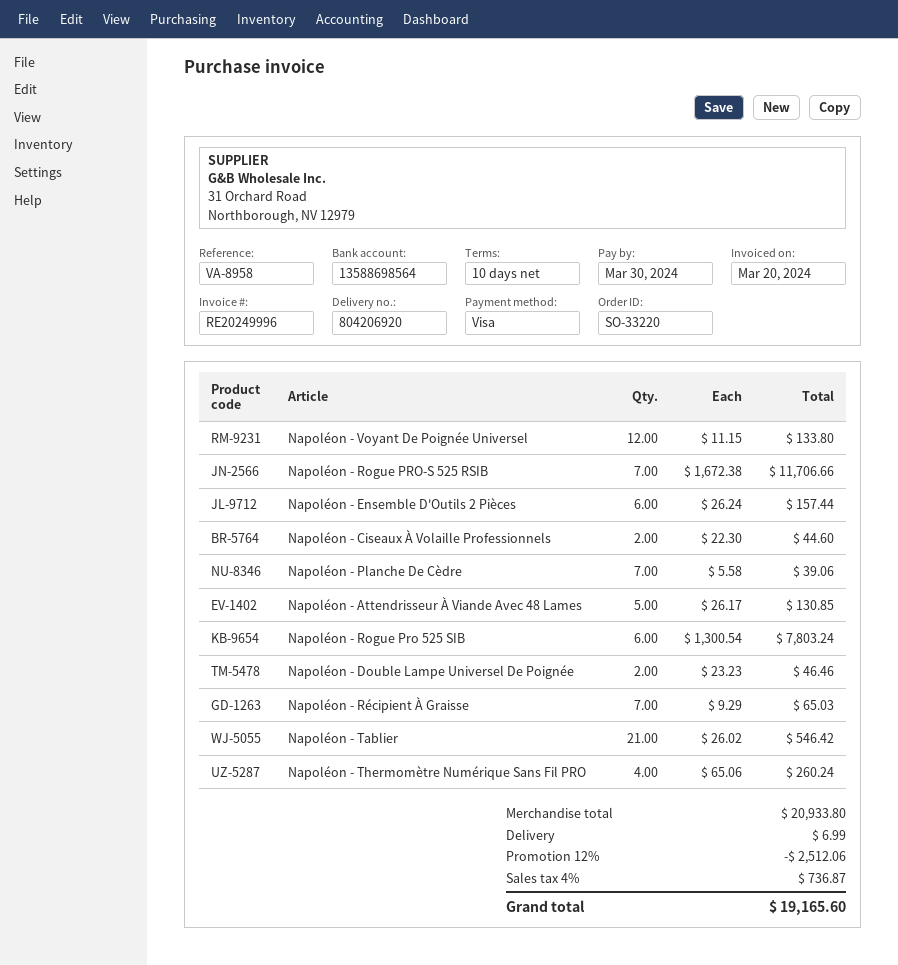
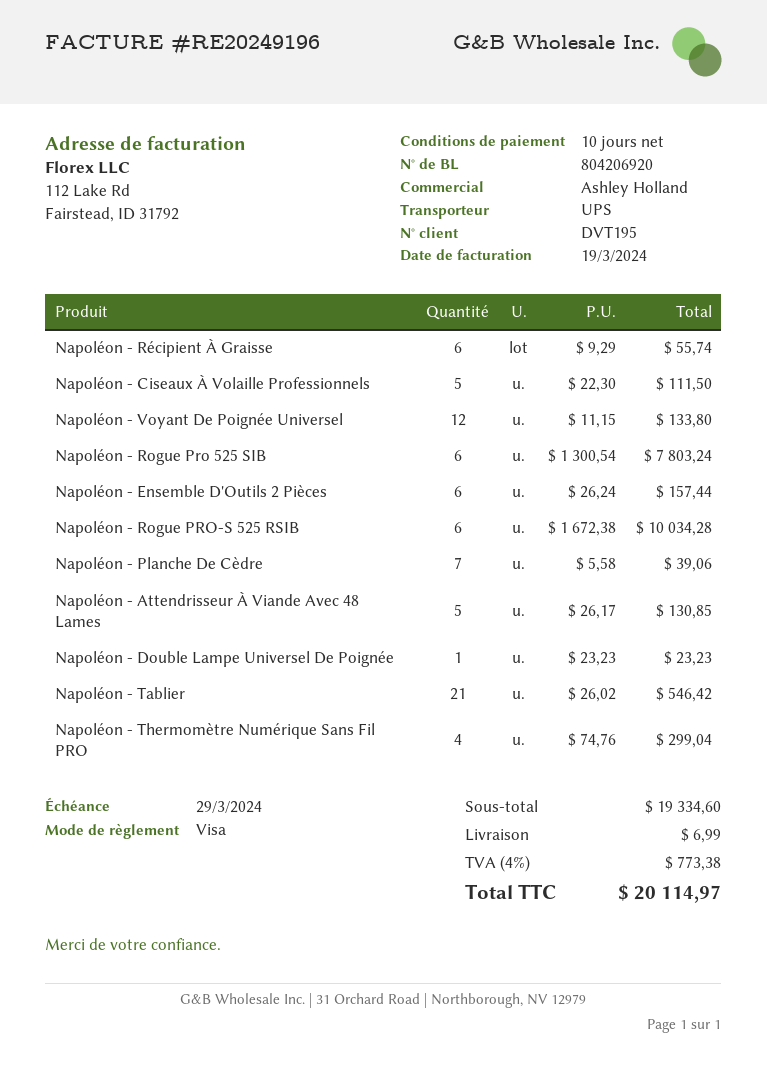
invoice number: RE20249996 -> RE20249196
invoice date: 2024-03-20 -> 2024-03-19
due date: 2024-03-30 -> 2024-03-29
Napoléon - Rogue PRO-S 525 RSIB: 7 x 1672.38 = 11706.66 -> 6 x 1672.38 = 10034.28
Napoléon - Ciseaux À Volaille Professionnels: 2 x 22.30 = 44.60 -> 5 x 22.30 = 111.50
Napoléon - Double Lampe Universel De Poignée: 2 x 23.23 = 46.46 -> 1 x 23.23 = 23.23
Napoléon - Récipient À Graisse: 7 x 9.29 = 65.03 -> 6 x 9.29 = 55.74
Napoléon - Thermomètre Numérique Sans Fil PRO: 4 x 65.06 = 260.24 -> 4 x 74.76 = 299.04
subtotal: 20933.80 -> 19334.60
discount: 12% = 2512.06 -> none
tax: 4% = 736.87 -> 4% = 773.38
total: 19165.60 -> 20114.97

